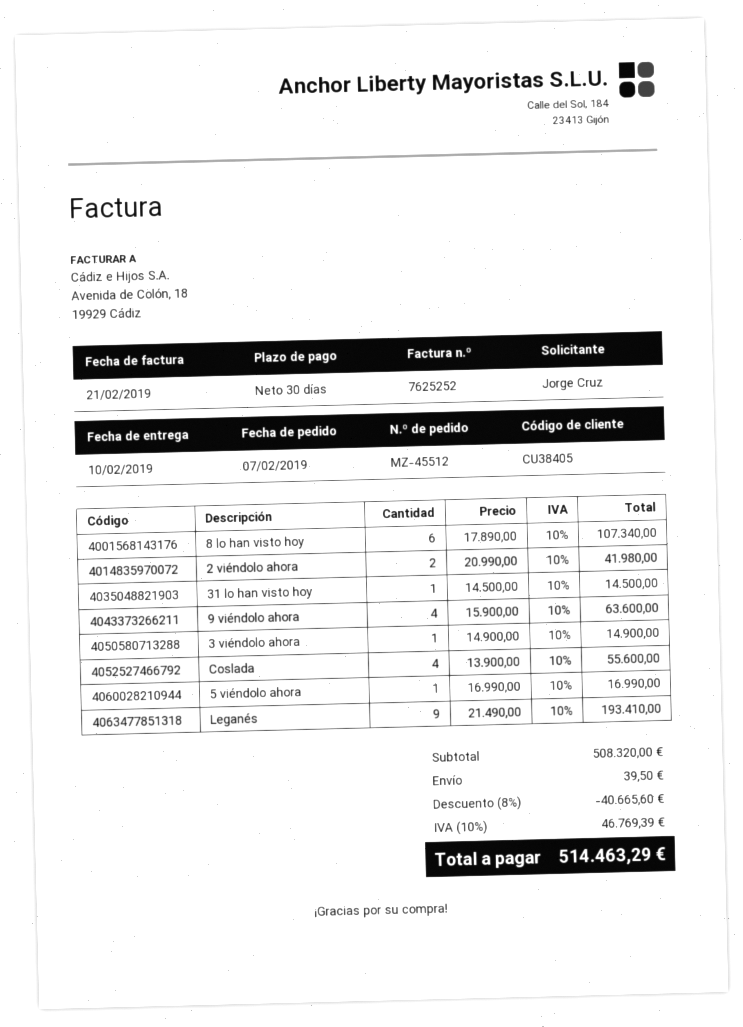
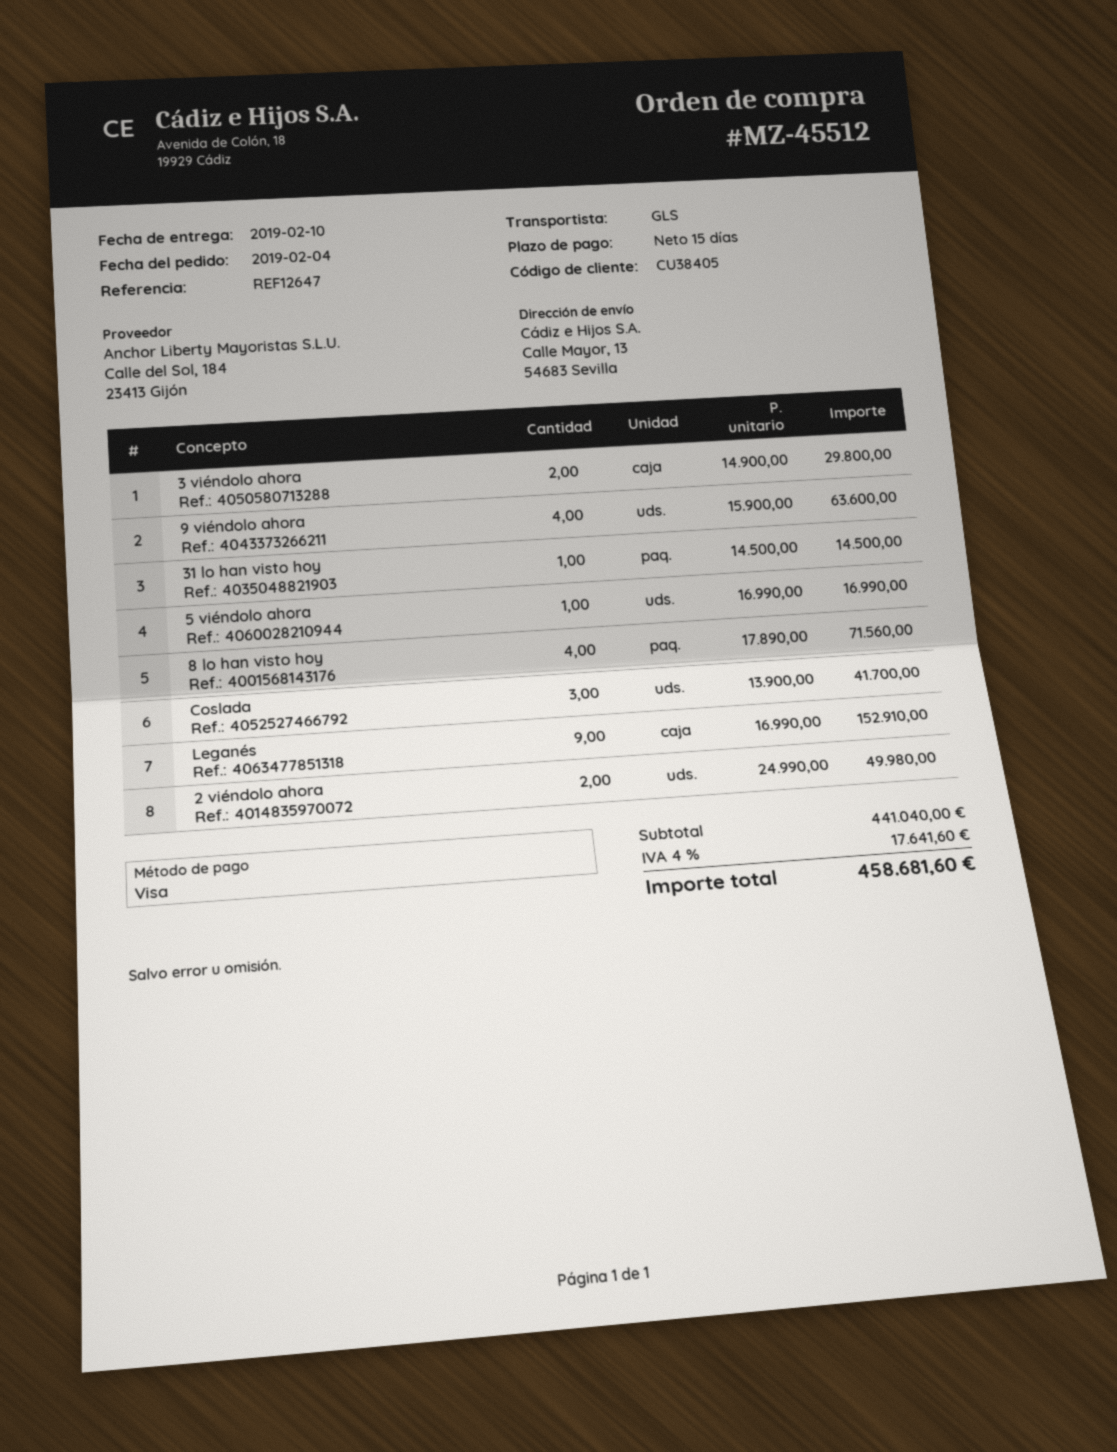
order date: 2019-02-07 -> 2019-02-04
payment terms: 30 days -> 15 days
8 lo han visto hoy: 6 x 17890.00 = 107340.00 -> 4 x 17890.00 = 71560.00
2 viéndolo ahora: 2 x 20990.00 = 41980.00 -> 2 x 24990.00 = 49980.00
3 viéndolo ahora: 1 x 14900.00 = 14900.00 -> 2 x 14900.00 = 29800.00
Coslada: 4 x 13900.00 = 55600.00 -> 3 x 13900.00 = 41700.00
Leganés: 9 x 21490.00 = 193410.00 -> 9 x 16990.00 = 152910.00
subtotal: 508320.00 -> 441040.00
discount: 8% = 40665.60 -> none
shipping: 39.50 -> none
tax: 10% = 46769.39 -> 4% = 17641.60
total: 514463.29 -> 458681.60

